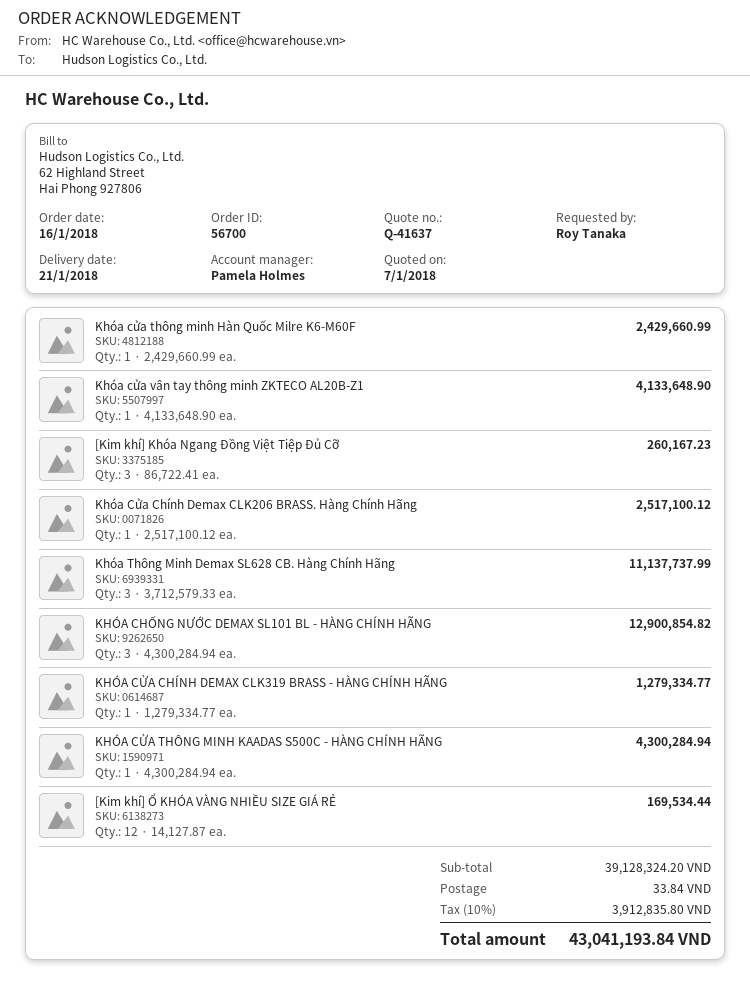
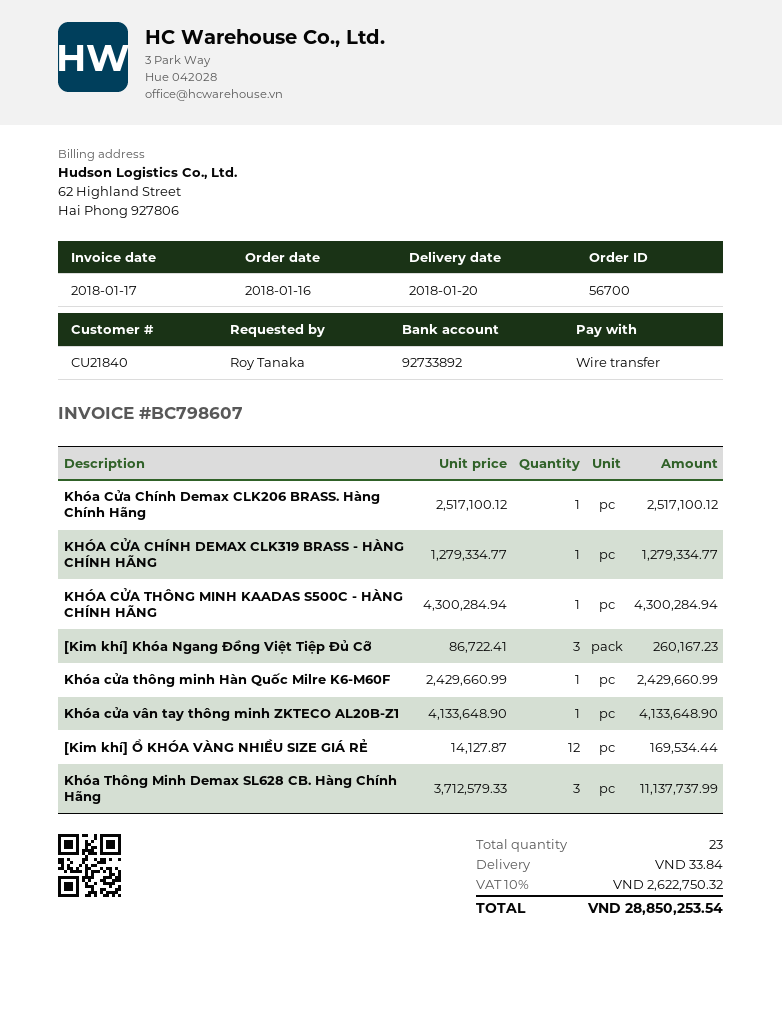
delivery date: 2018-01-21 -> 2018-01-20
KHÓA CHỐNG NƯỚC DEMAX SL101 BL - HÀNG CHÍNH HÃNG: 3 x 4300284.94 = 12900854.82 -> none
tax: 10% = 3912835.80 -> 10% = 2622750.32
total: 43041193.84 -> 28850253.54

